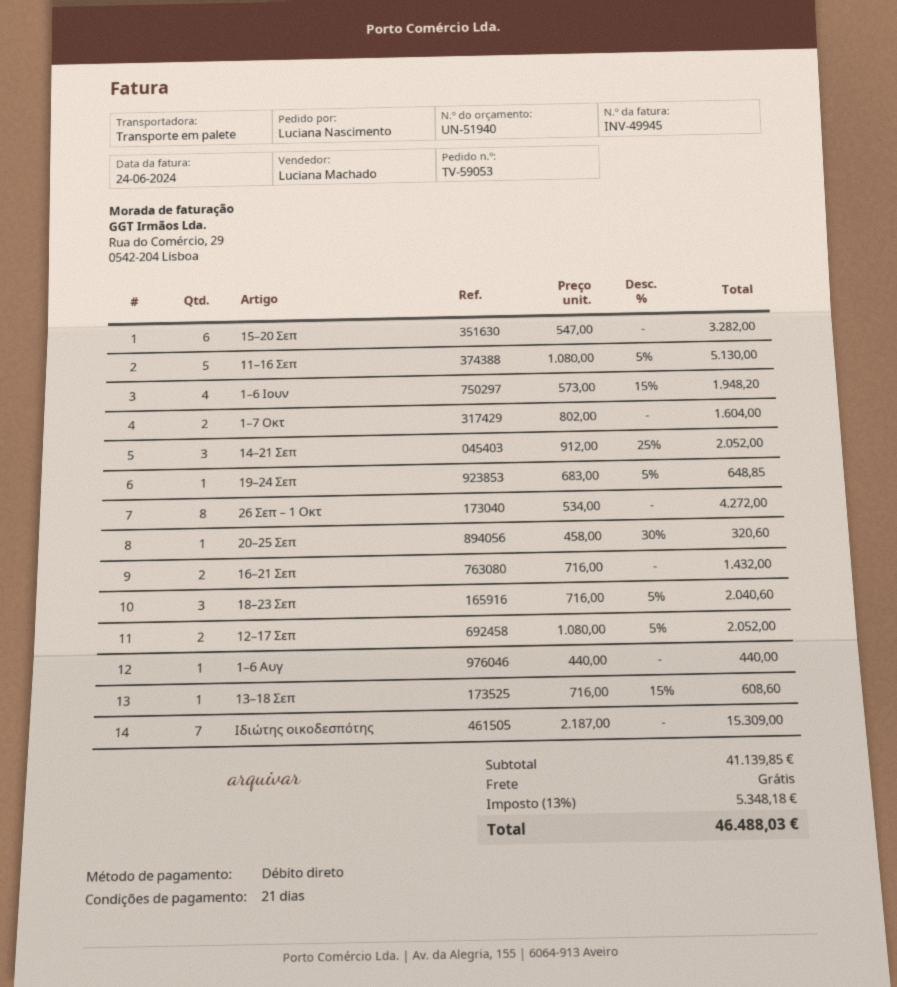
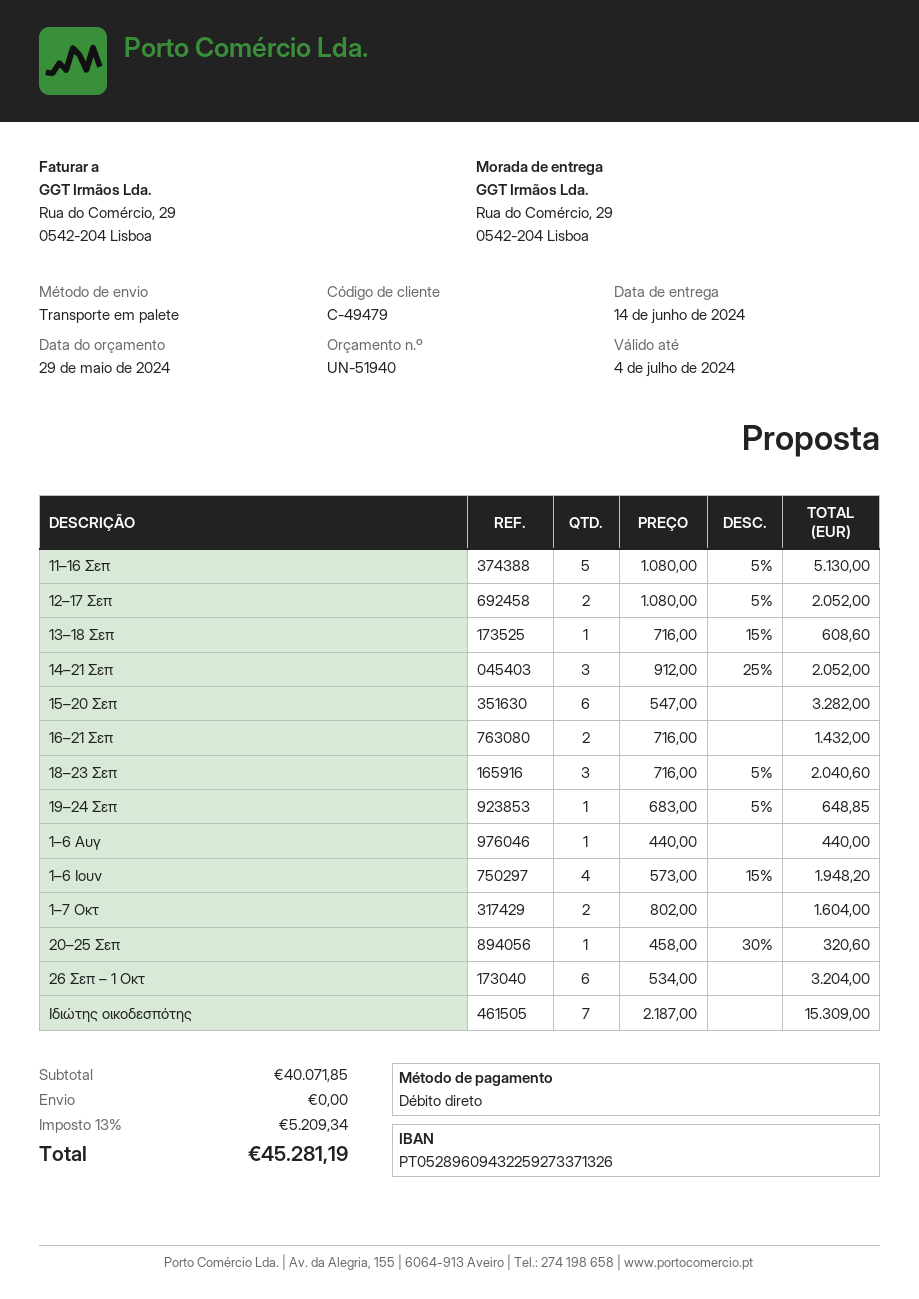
26 Σεπ – 1 Οκτ: 8 x 534.00 = 4272.00 -> 6 x 534.00 = 3204.00
subtotal: 41139.85 -> 40071.85
tax: 13% = 5348.18 -> 13% = 5209.34
total: 46488.03 -> 45281.19

